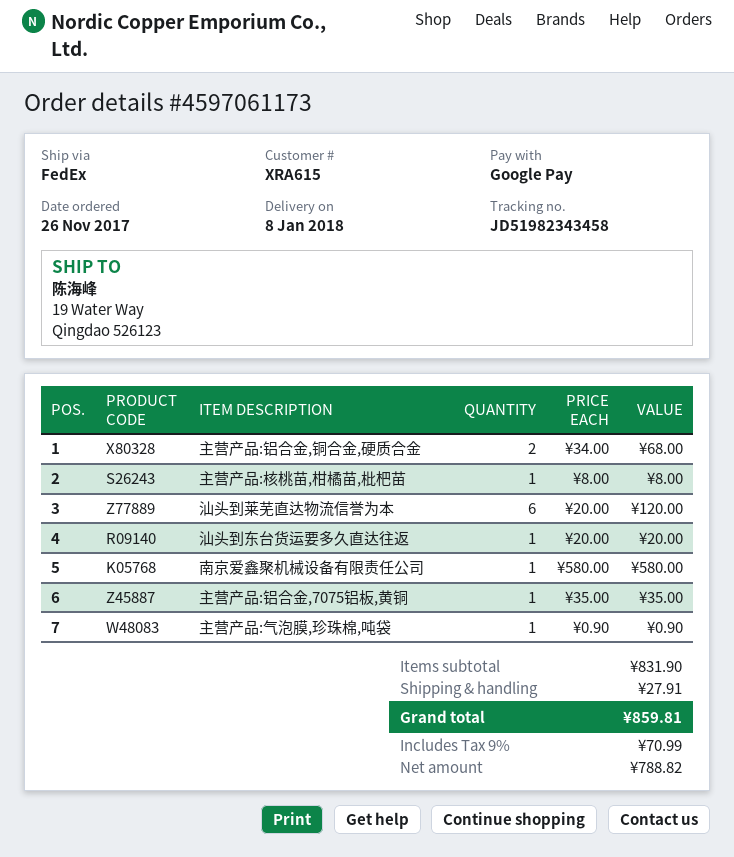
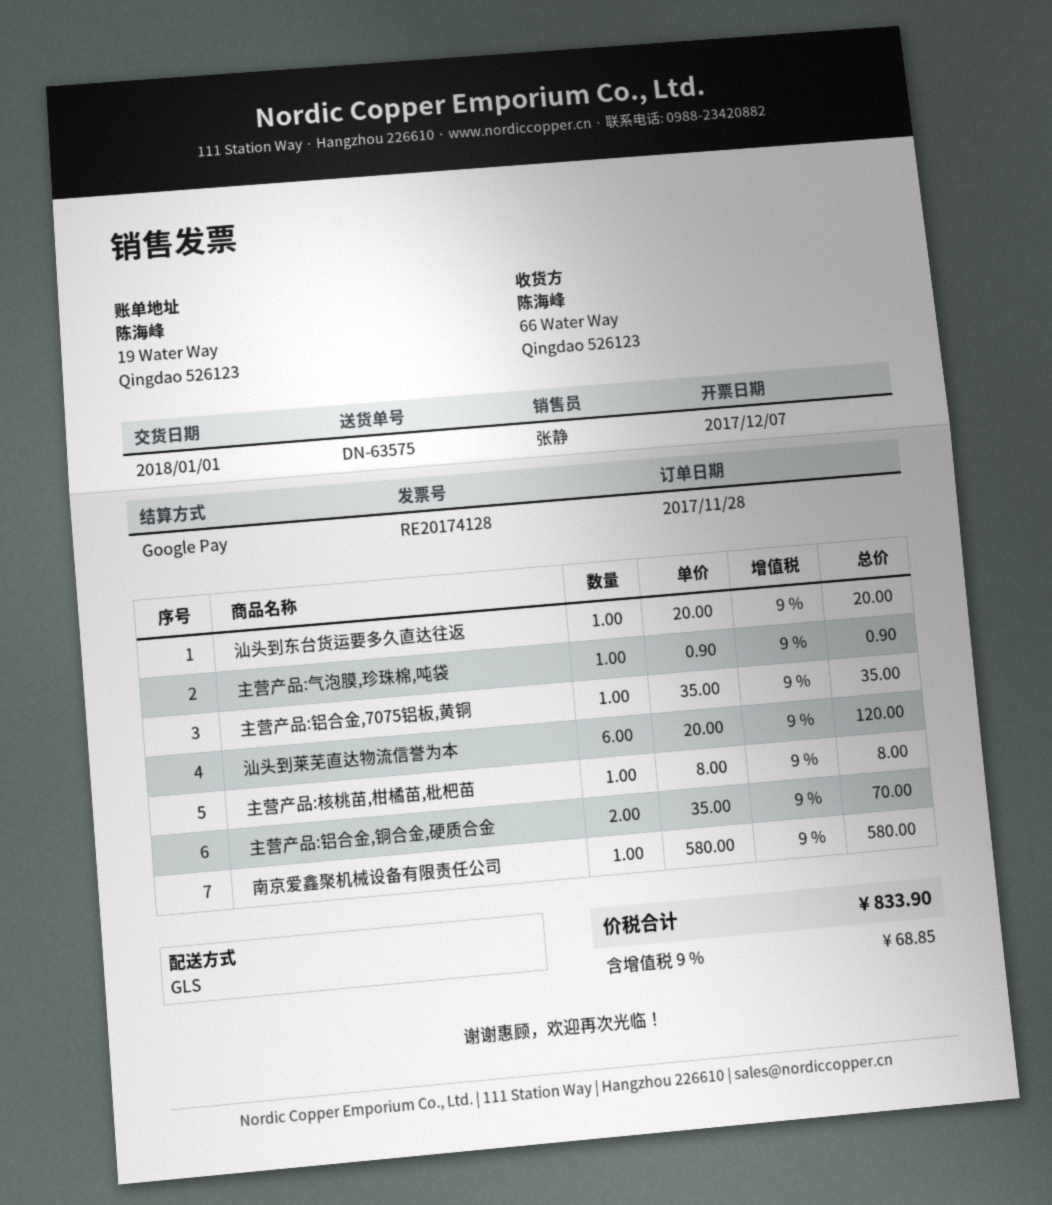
order date: 2017-11-26 -> 2017-11-28
delivery date: 2018-01-08 -> 2018-01-01
shipping method: FedEx -> GLS
ship to: 19 Water Way, Qingdao 526123 -> 66 Water Way, Qingdao 526123
主营产品:铝合金,铜合金,硬质合金: 2 x 34.00 = 68.00 -> 2 x 35.00 = 70.00
shipping: 27.91 -> none
tax: 9% = 70.99 -> 9% = 68.85
total: 859.81 -> 833.90

